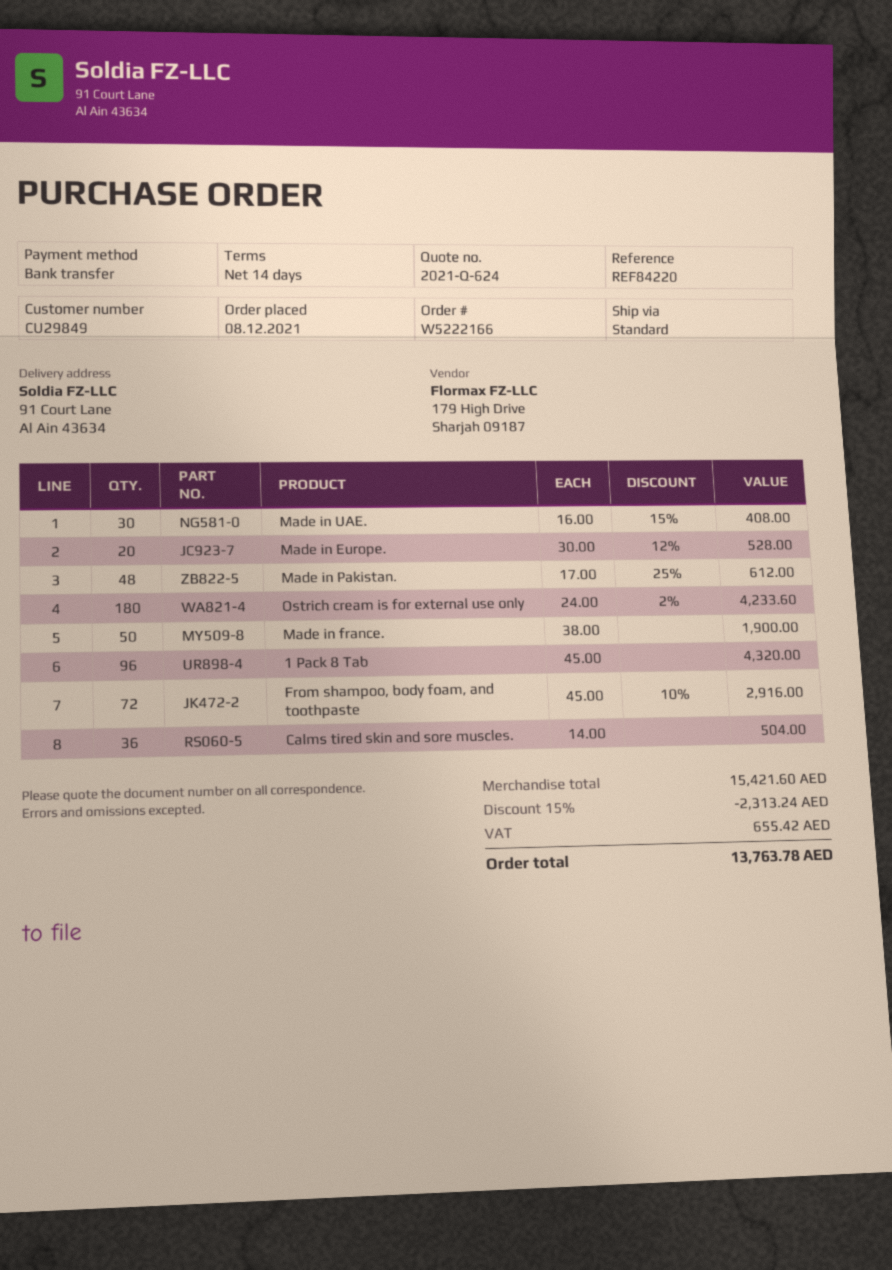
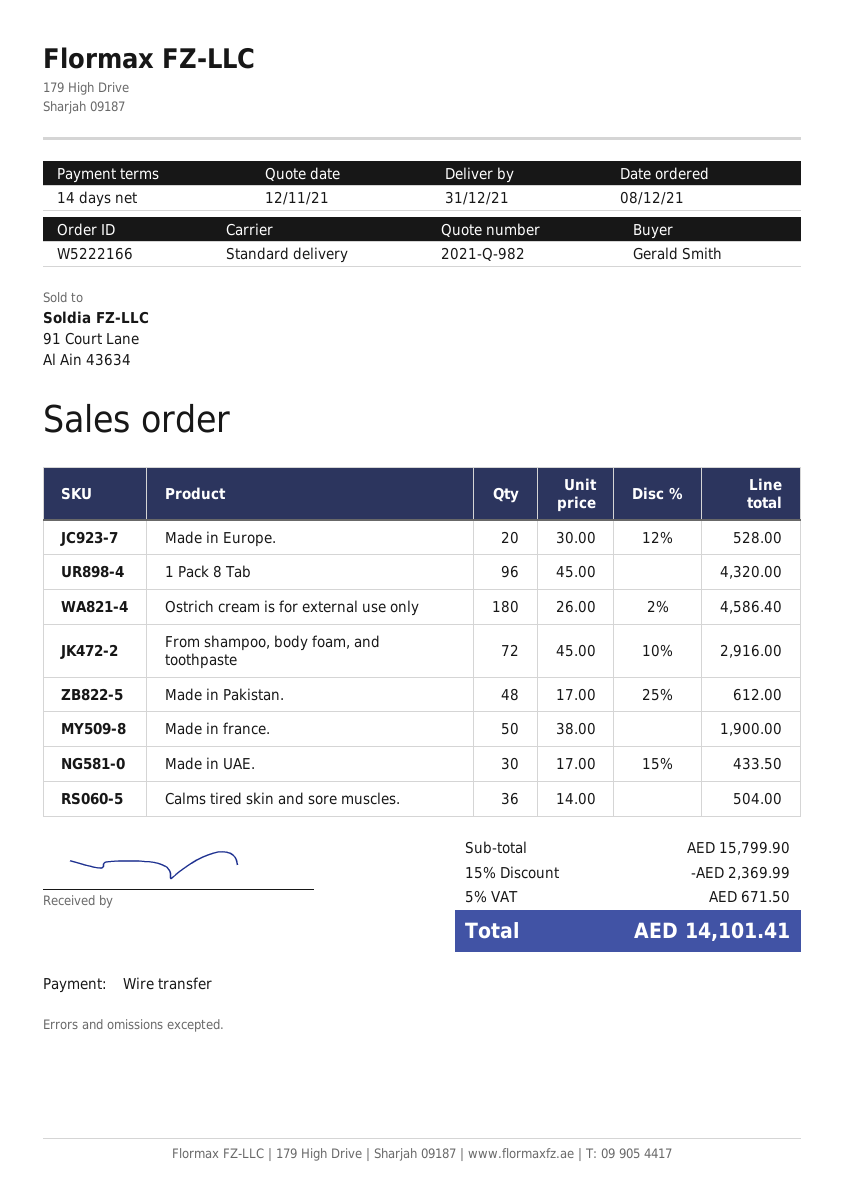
quote number: 2021-Q-624 -> 2021-Q-982
Made in UAE.: 30 x 16.00 - 15% = 408.00 -> 30 x 17.00 - 15% = 433.50
Ostrich cream is for external use only: 180 x 24.00 - 2% = 4233.60 -> 180 x 26.00 - 2% = 4586.40
subtotal: 15421.60 -> 15799.90
discount: 15% = 2313.24 -> 15% = 2369.99
tax: 655.42 -> 671.50
total: 13763.78 -> 14101.41

